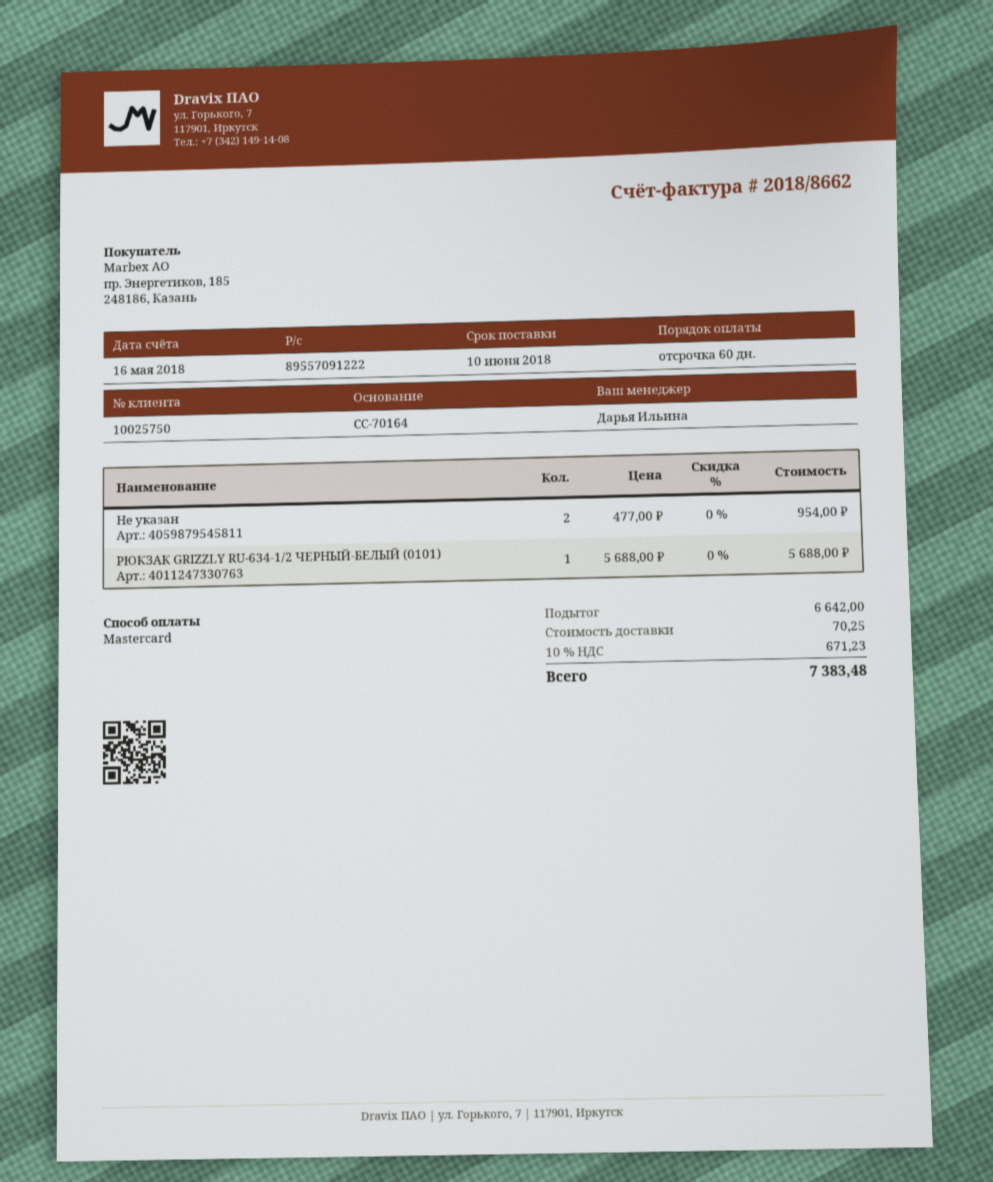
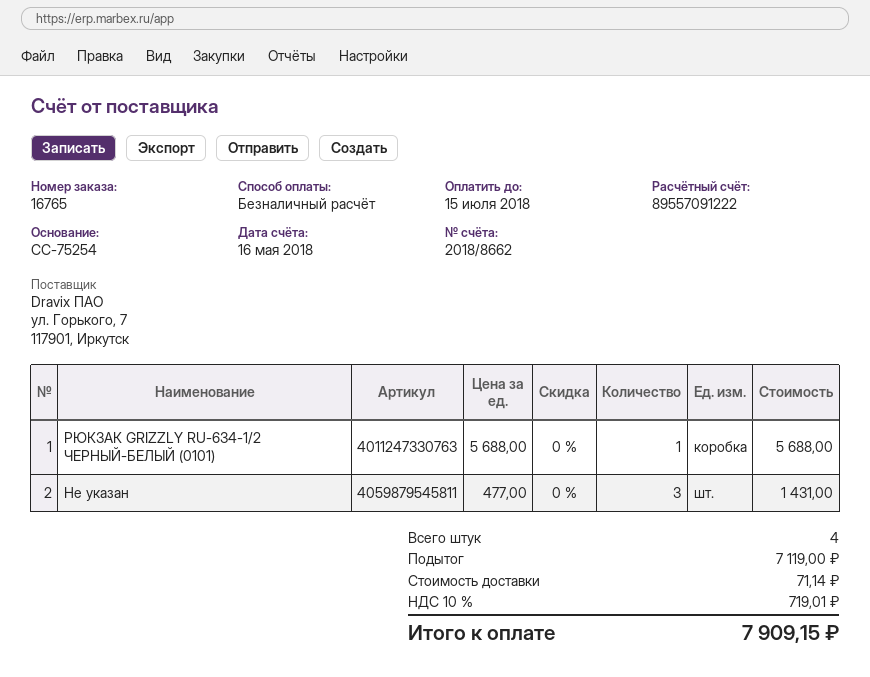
reference: CC-70164 -> CC-75254
payment method: Mastercard -> bank transfer
Не указан: 2 x 477.00 = 954.00 -> 3 x 477.00 = 1431.00
subtotal: 6642.00 -> 7119.00
shipping: 70.25 -> 71.14
tax: 10% = 671.23 -> 10% = 719.01
total: 7383.48 -> 7909.15

